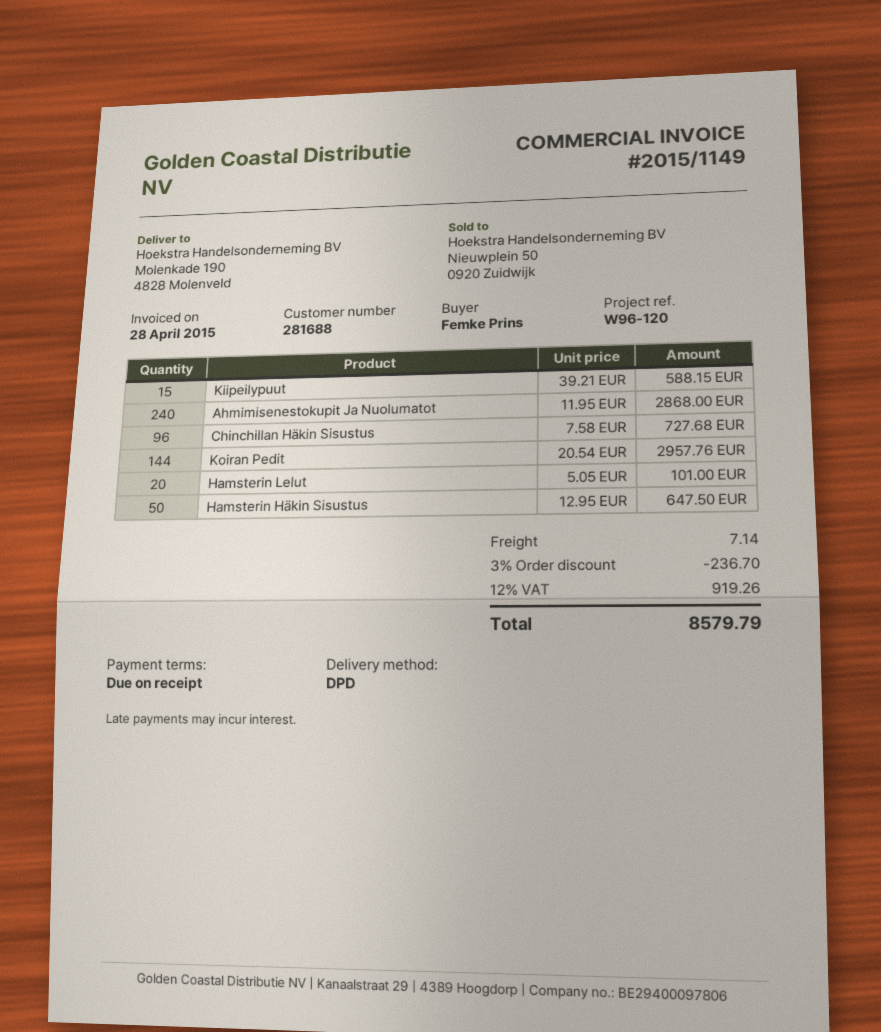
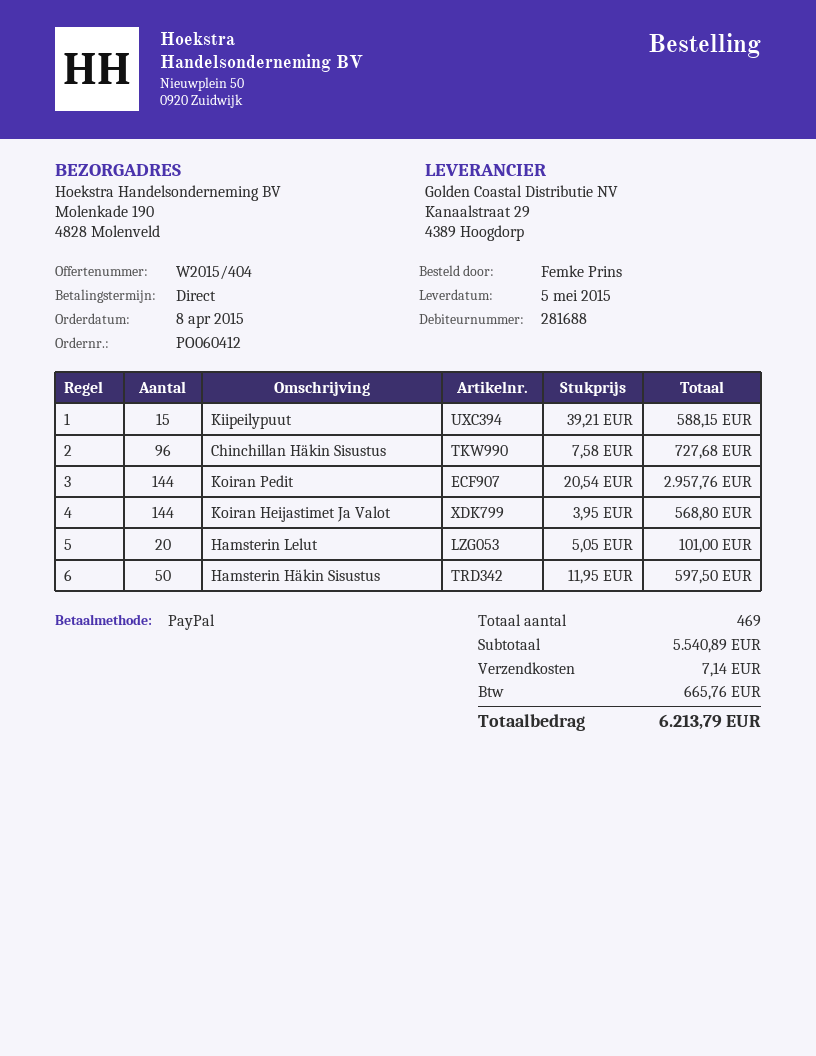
Ahmimisenestokupit Ja Nuolumatot: 240 x 11.95 = 2868.00 -> none
Hamsterin Häkin Sisustus: 50 x 12.95 = 647.50 -> 50 x 11.95 = 597.50
Koiran Heijastimet Ja Valot: none -> 144 x 3.95 = 568.80
discount: 3% = 236.70 -> none
tax: 919.26 -> 665.76
total: 8579.79 -> 6213.79

